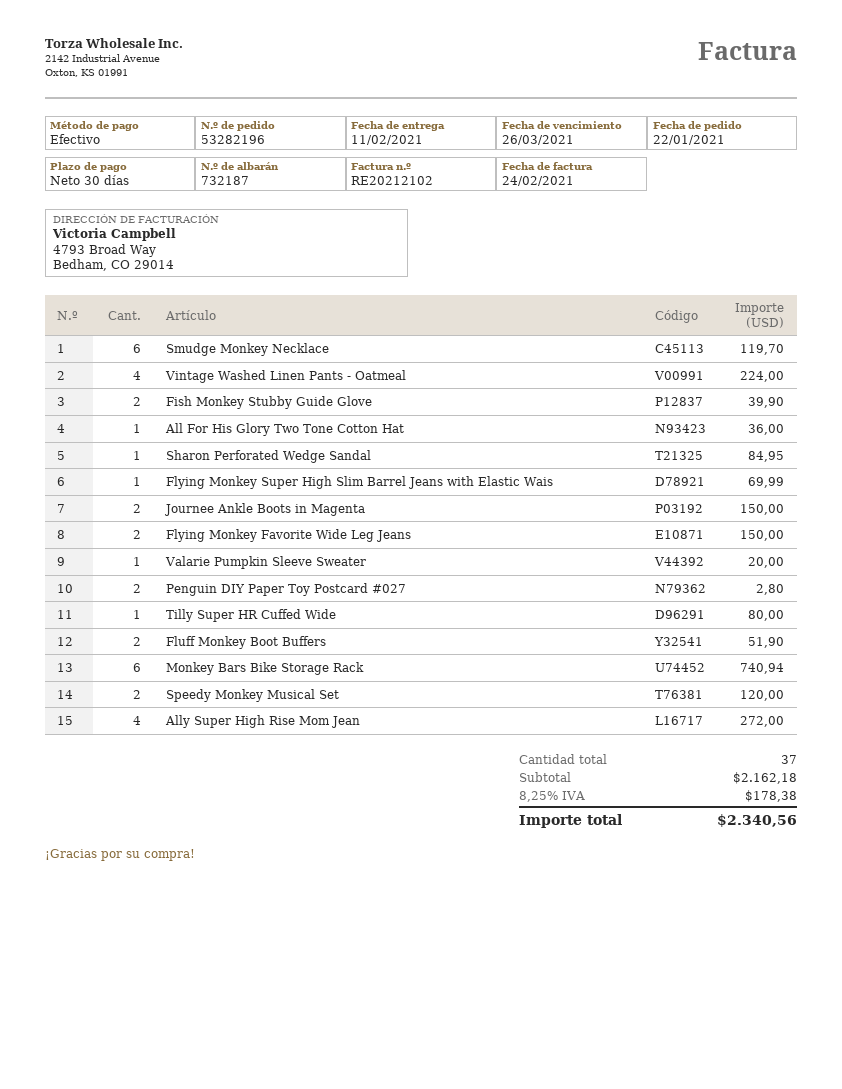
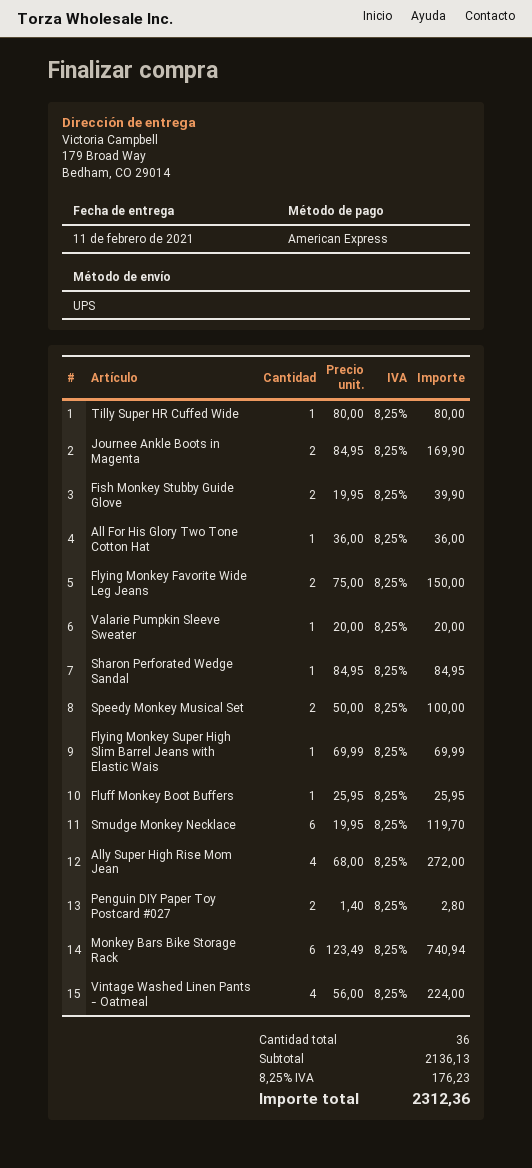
payment method: cash -> American Express
Journee Ankle Boots in Magenta: 2 for 150.00 -> 2 for 169.90
Fluff Monkey Boot Buffers: 2 for 51.90 -> 1 for 25.95
Speedy Monkey Musical Set: 2 for 120.00 -> 2 for 100.00
total quantity: 37 -> 36
subtotal: 2162.18 -> 2136.13
tax: 8.25% = 178.38 -> 8.25% = 176.23
total: 2340.56 -> 2312.36

